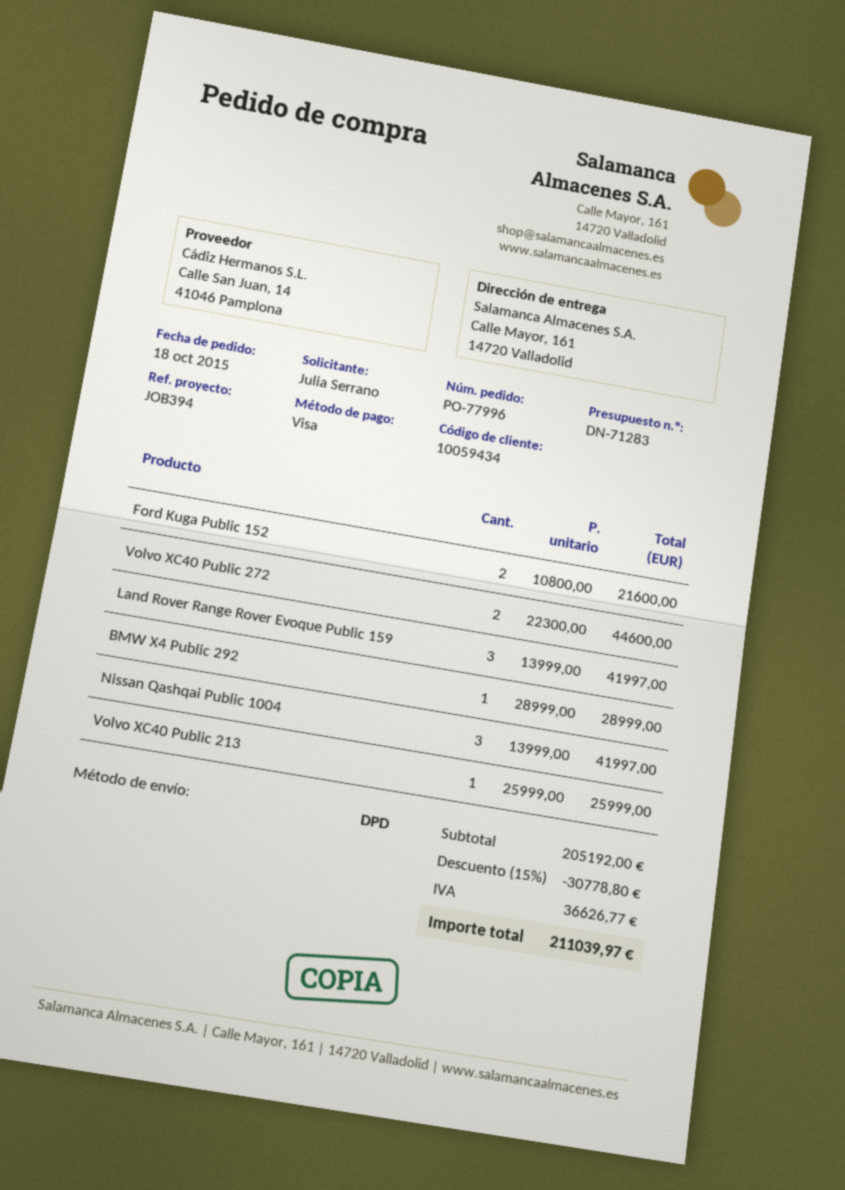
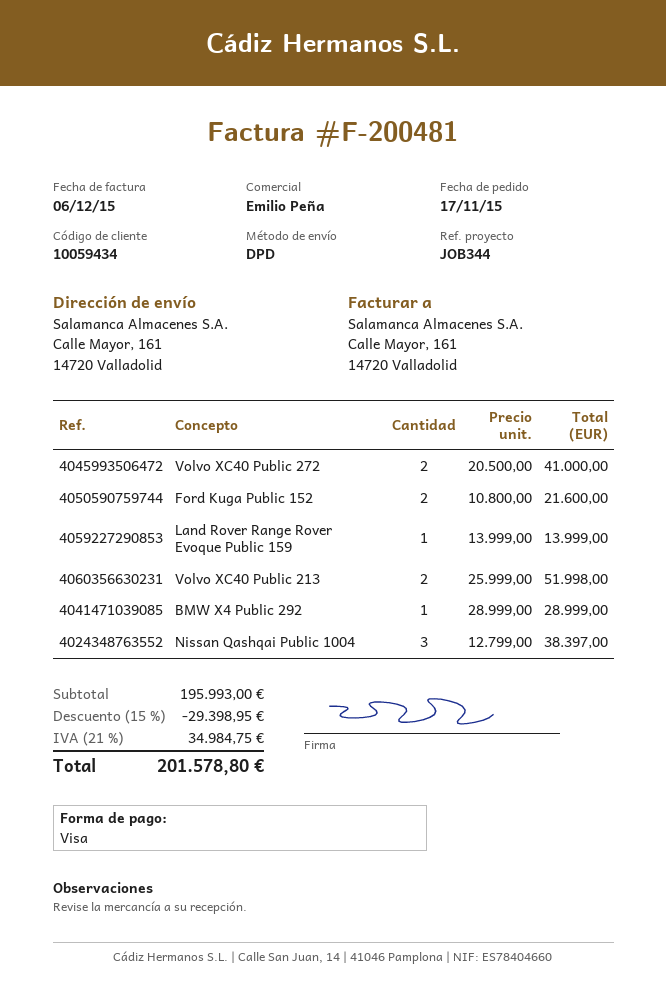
order date: 2015-10-18 -> 2015-11-17
reference: JOB394 -> JOB344
Volvo XC40 Public 272: 2 x 22300.00 = 44600.00 -> 2 x 20500.00 = 41000.00
Land Rover Range Rover Evoque Public 159: 3 x 13999.00 = 41997.00 -> 1 x 13999.00 = 13999.00
Nissan Qashqai Public 1004: 3 x 13999.00 = 41997.00 -> 3 x 12799.00 = 38397.00
Volvo XC40 Public 213: 1 x 25999.00 = 25999.00 -> 2 x 25999.00 = 51998.00
subtotal: 205192.00 -> 195993.00
discount: 15% = 30778.80 -> 15% = 29398.95
tax: 36626.77 -> 34984.75
total: 211039.97 -> 201578.80

